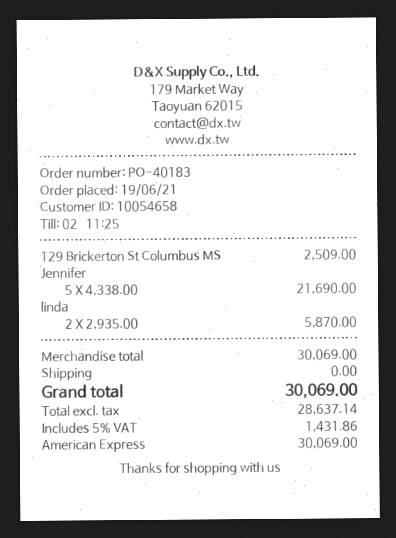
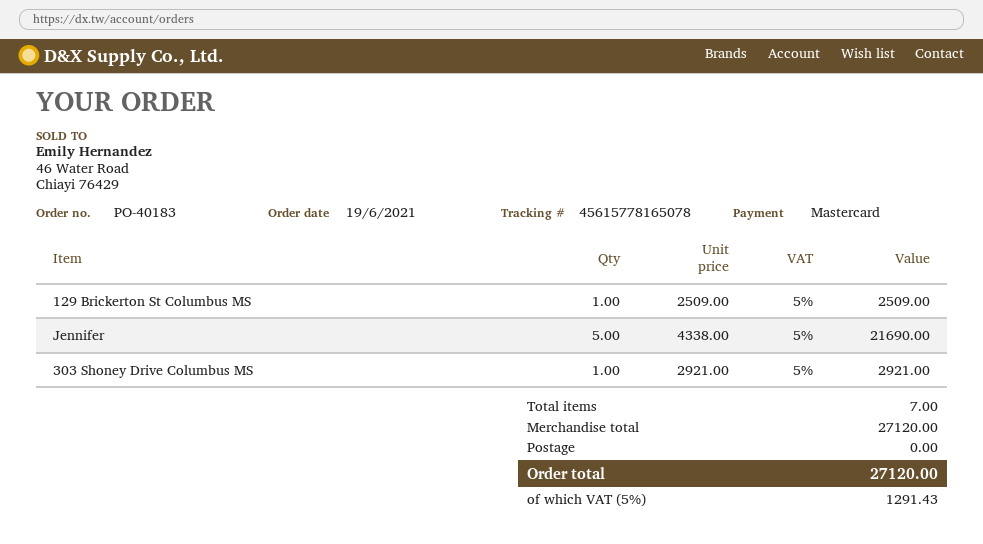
payment method: American Express -> Mastercard
linda: 2 x 2935.00 = 5870.00 -> none
303 Shoney Drive Columbus MS: none -> 1 x 2921.00 = 2921.00
subtotal: 30069.00 -> 27120.00
tax: 5% = 1431.86 -> 5% = 1291.43
total: 30069.00 -> 27120.00

